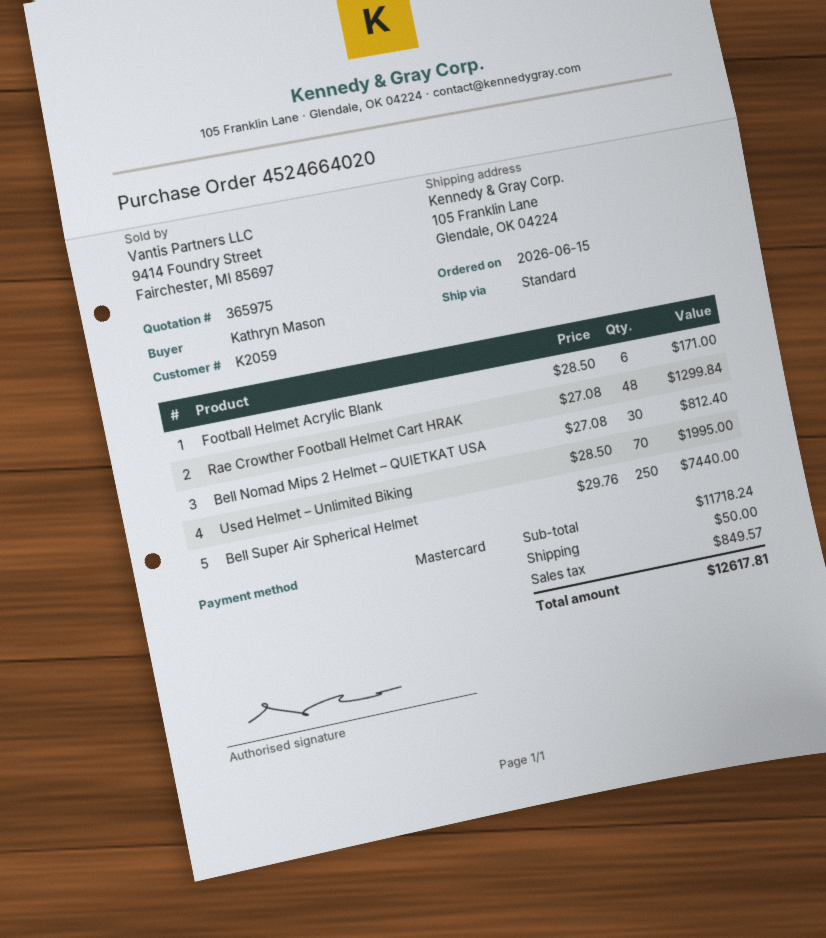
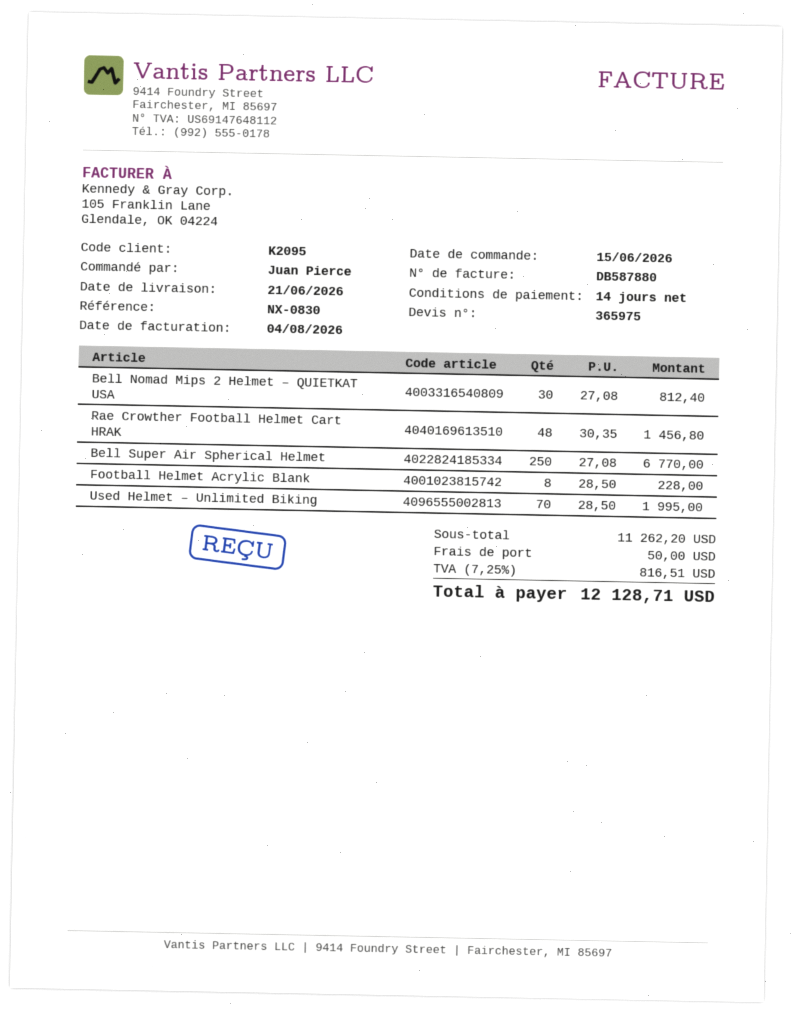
customer number: K2059 -> K2095
ordered by: Kathryn Mason -> Juan Pierce
Football Helmet Acrylic Blank: 6 x 28.50 = 171.00 -> 8 x 28.50 = 228.00
Rae Crowther Football Helmet Cart HRAK: 48 x 27.08 = 1299.84 -> 48 x 30.35 = 1456.80
Bell Super Air Spherical Helmet: 250 x 29.76 = 7440.00 -> 250 x 27.08 = 6770.00
subtotal: 11718.24 -> 11262.20
tax: 849.57 -> 816.51
total: 12617.81 -> 12128.71

